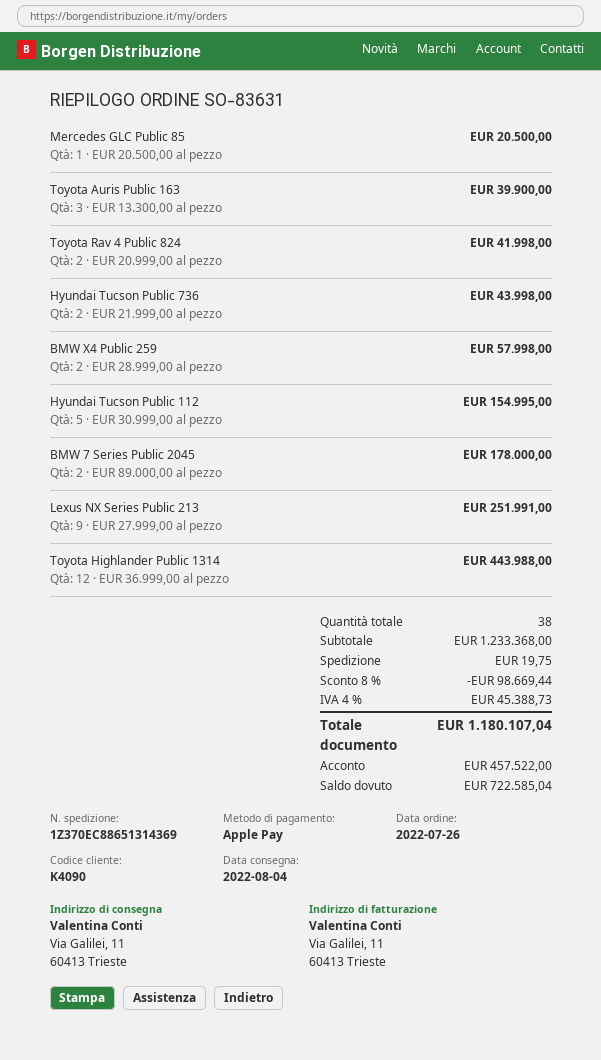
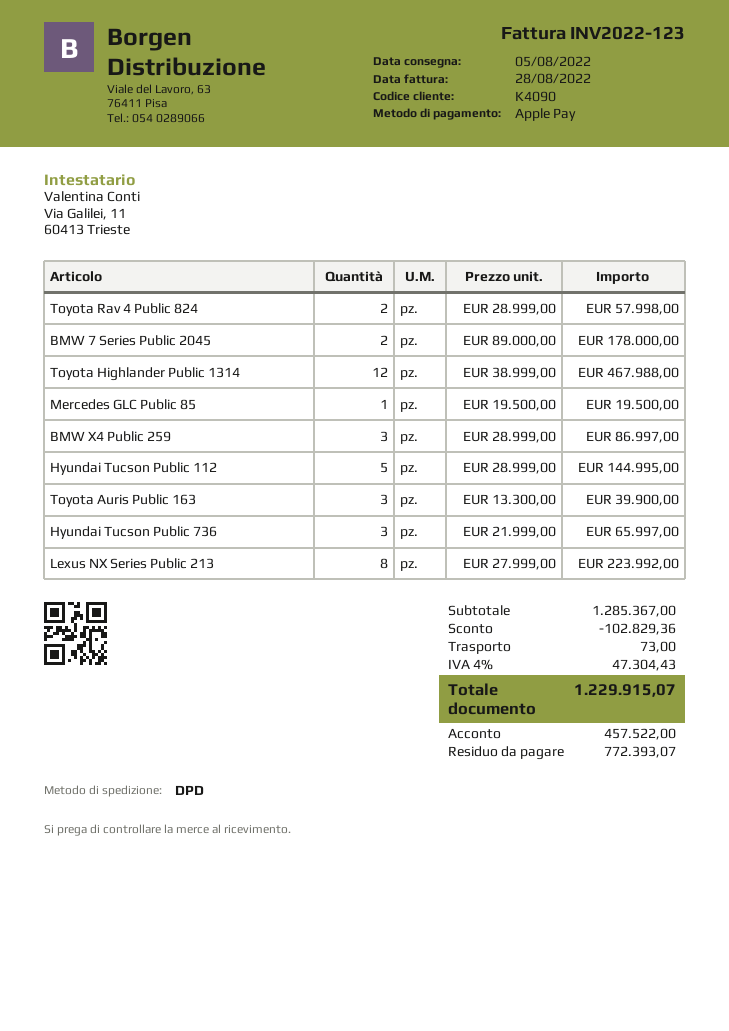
delivery date: 2022-08-04 -> 2022-08-05
Mercedes GLC Public 85: 1 x 20500.00 = 20500.00 -> 1 x 19500.00 = 19500.00
Toyota Rav 4 Public 824: 2 x 20999.00 = 41998.00 -> 2 x 28999.00 = 57998.00
Hyundai Tucson Public 736: 2 x 21999.00 = 43998.00 -> 3 x 21999.00 = 65997.00
BMW X4 Public 259: 2 x 28999.00 = 57998.00 -> 3 x 28999.00 = 86997.00
Hyundai Tucson Public 112: 5 x 30999.00 = 154995.00 -> 5 x 28999.00 = 144995.00
Lexus NX Series Public 213: 9 x 27999.00 = 251991.00 -> 8 x 27999.00 = 223992.00
Toyota Highlander Public 1314: 12 x 36999.00 = 443988.00 -> 12 x 38999.00 = 467988.00
subtotal: 1233368.00 -> 1285367.00
discount: 98669.44 -> 102829.36
shipping: 19.75 -> 73.00
tax: 4% = 45388.73 -> 4% = 47304.43
total: 1180107.04 -> 1229915.07
balance: 722585.04 -> 772393.07

